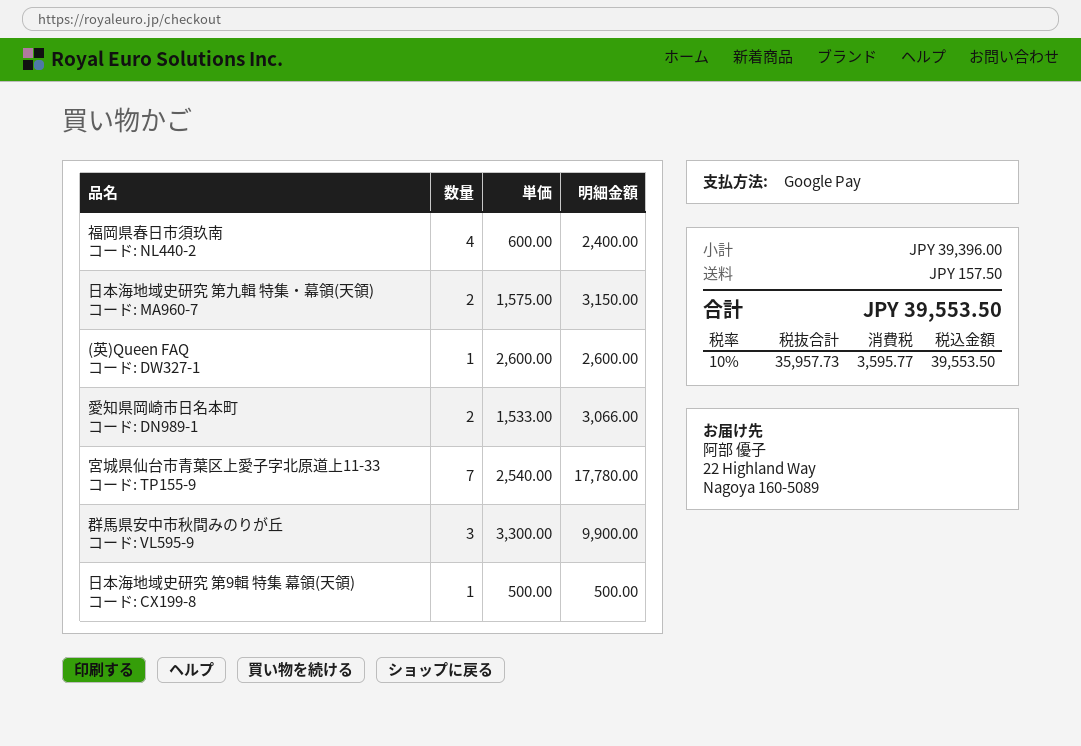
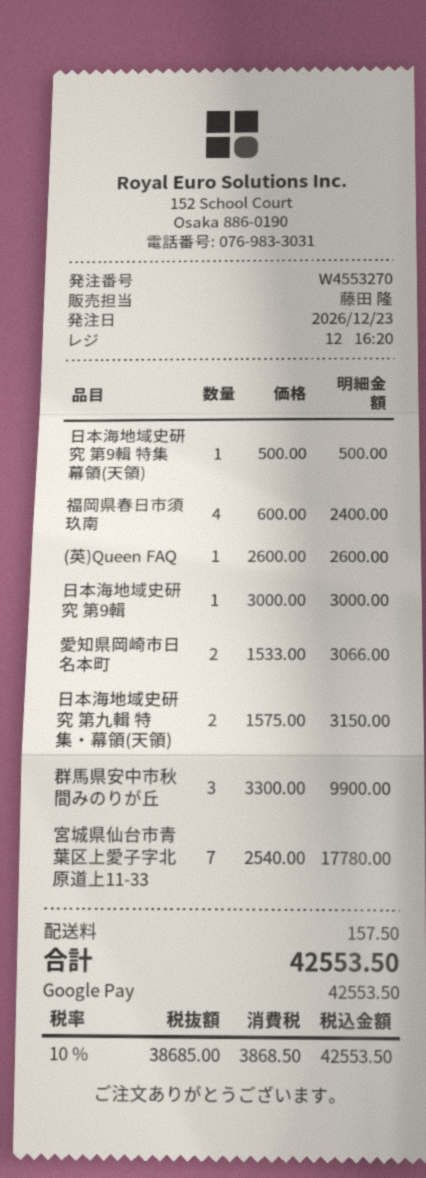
日本海地域史研究 第9輯: none -> 1 x 3000.00 = 3000.00
net: 35957.73 -> 38685.00
tax: 10% = 3595.77 -> 10% = 3868.50
total: 39553.50 -> 42553.50

